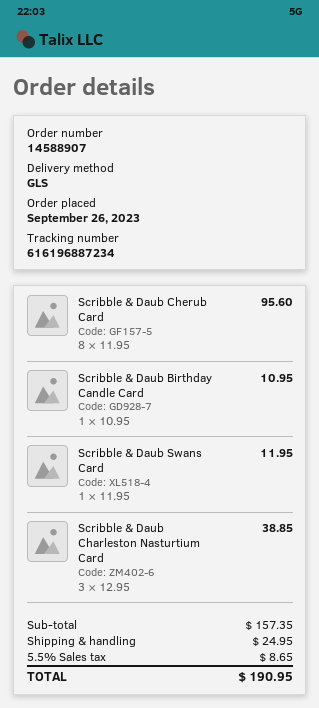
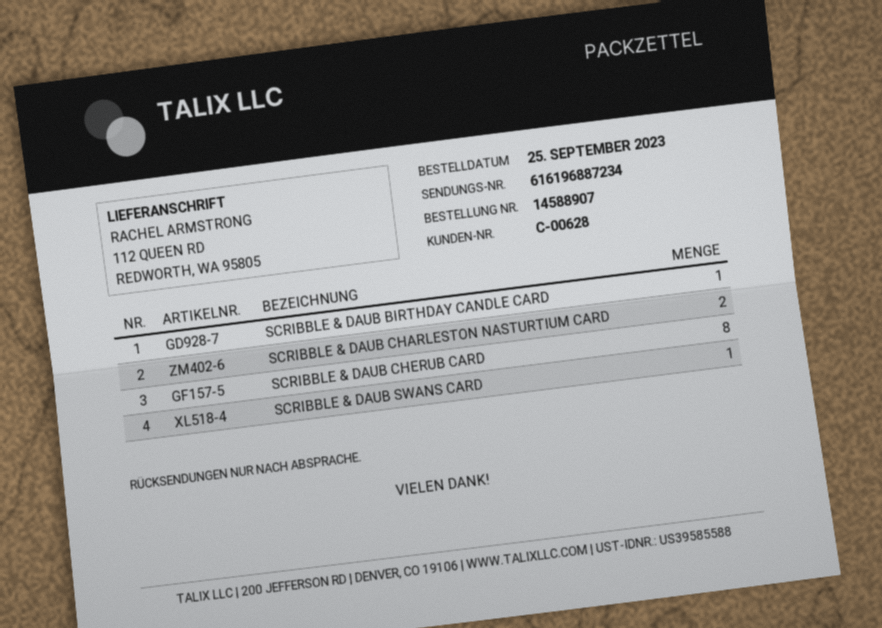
order date: 2023-09-26 -> 2023-09-25
Scribble & Daub Charleston Nasturtium Card: 3 -> 2

